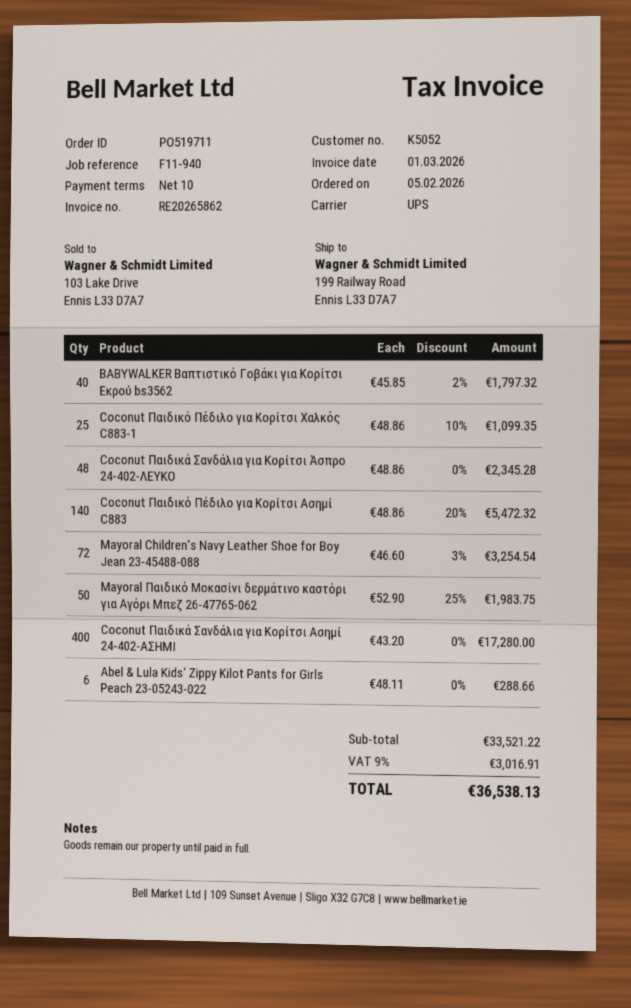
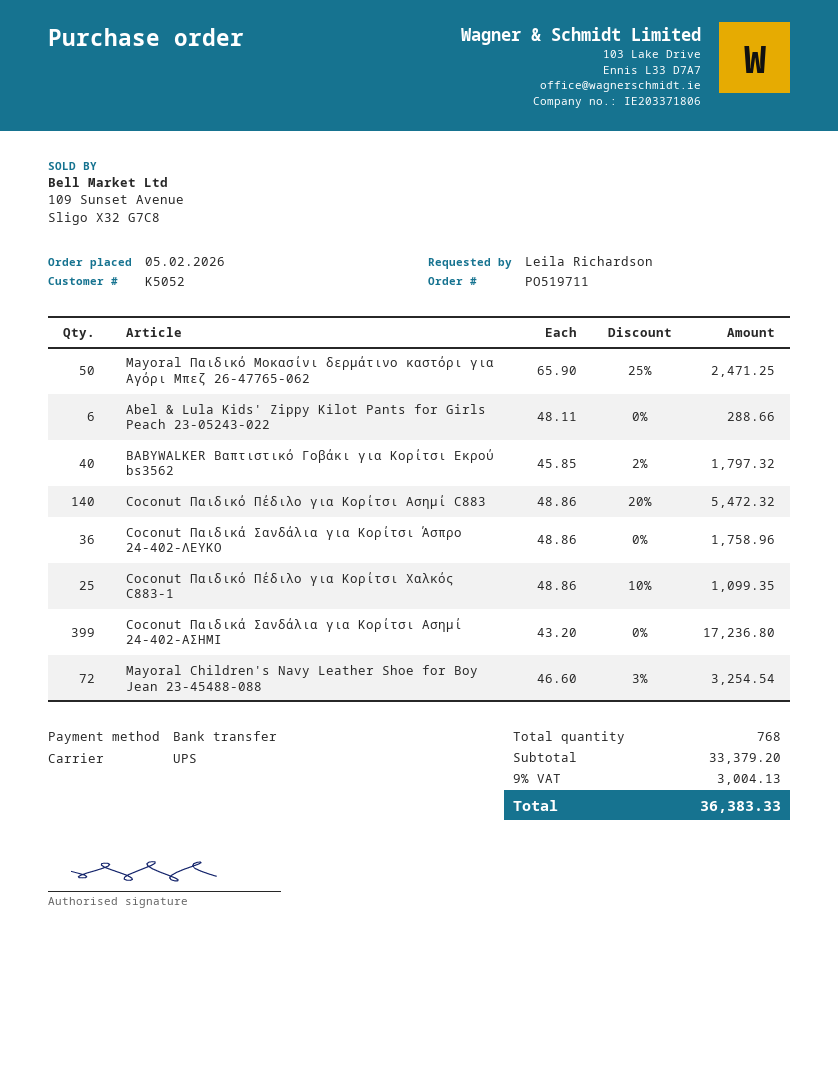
Coconut Παιδικά Σανδάλια για Κορίτσι Άσπρο 24-402-ΛΕΥΚΟ: 48 x 48.86 = 2345.28 -> 36 x 48.86 = 1758.96
Mayoral Παιδικό Μοκασίνι δερμάτινο καστόρι για Αγόρι Μπεζ 26-47765-062: 50 x 52.90 - 25% = 1983.75 -> 50 x 65.90 - 25% = 2471.25
Coconut Παιδικά Σανδάλια για Κορίτσι Ασημί 24-402-ΑΣΗΜΙ: 400 x 43.20 = 17280.00 -> 399 x 43.20 = 17236.80
subtotal: 33521.22 -> 33379.20
tax: 9% = 3016.91 -> 9% = 3004.13
total: 36538.13 -> 36383.33

